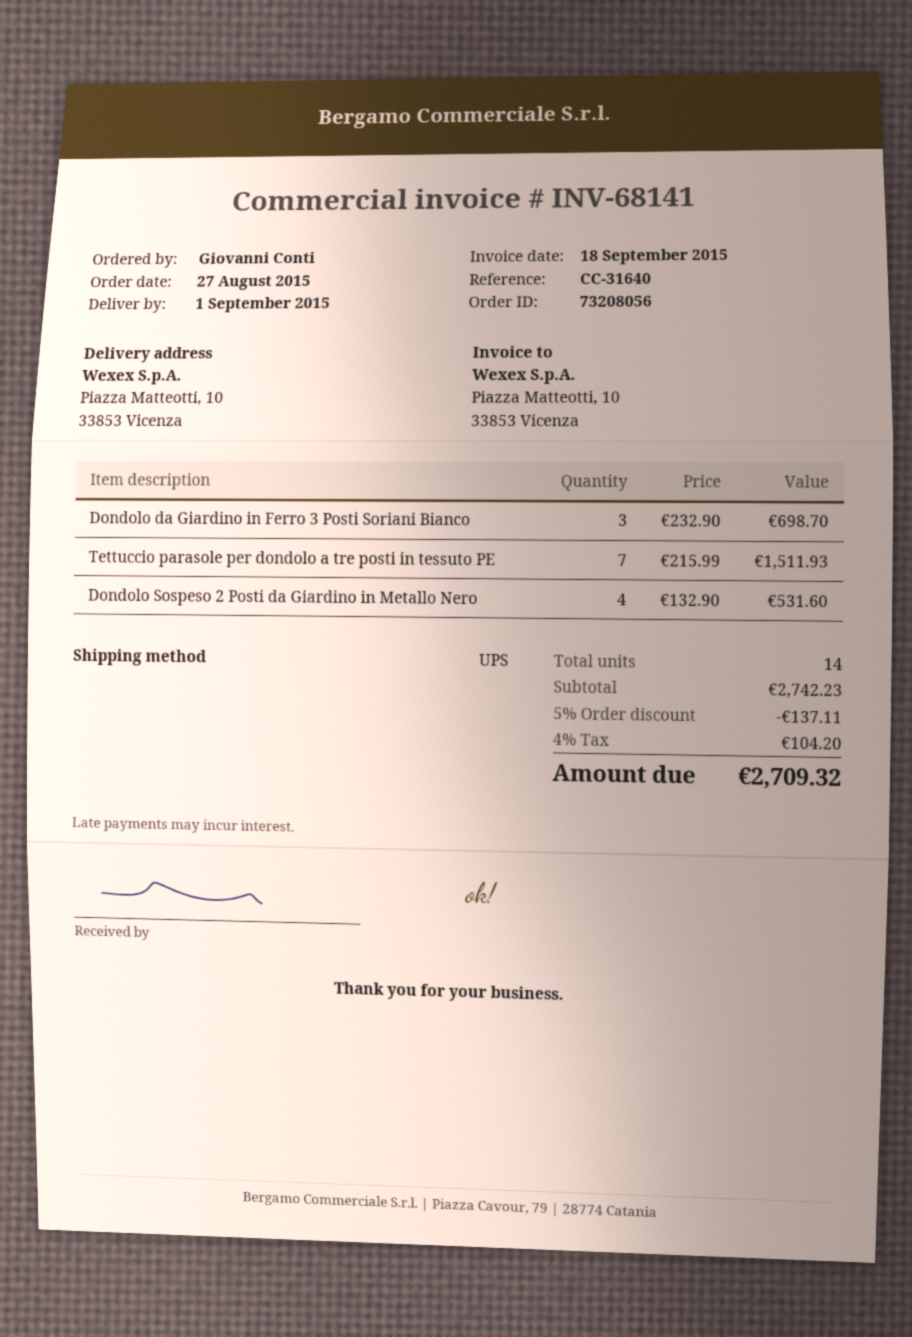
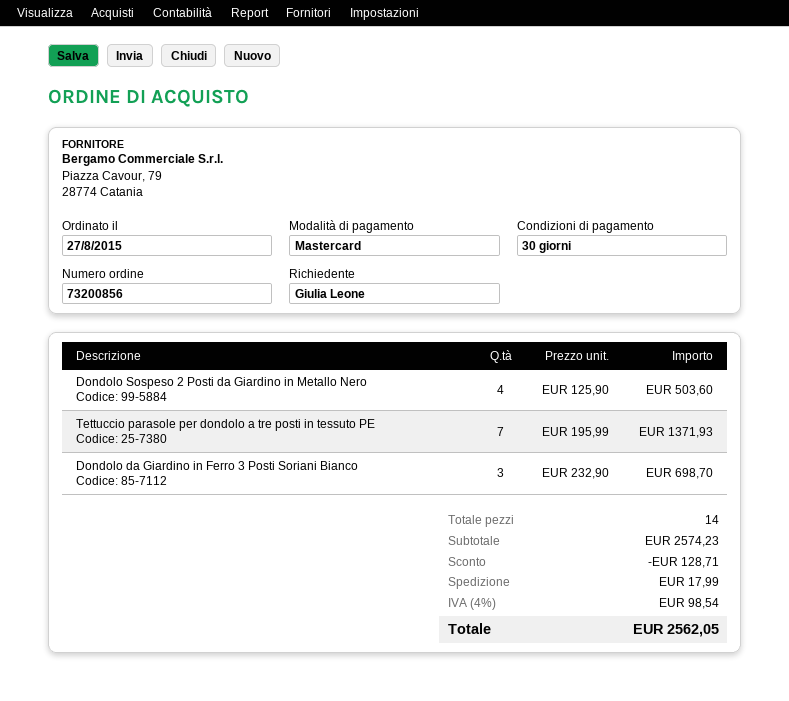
order number: 73208056 -> 73200856
ordered by: Giovanni Conti -> Giulia Leone
Tettuccio parasole per dondolo a tre posti in tessuto PE: 7 x 215.99 = 1511.93 -> 7 x 195.99 = 1371.93
Dondolo Sospeso 2 Posti da Giardino in Metallo Nero: 4 x 132.90 = 531.60 -> 4 x 125.90 = 503.60
subtotal: 2742.23 -> 2574.23
discount: 137.11 -> 128.71
shipping: none -> 17.99
tax: 4% = 104.20 -> 4% = 98.54
total: 2709.32 -> 2562.05

